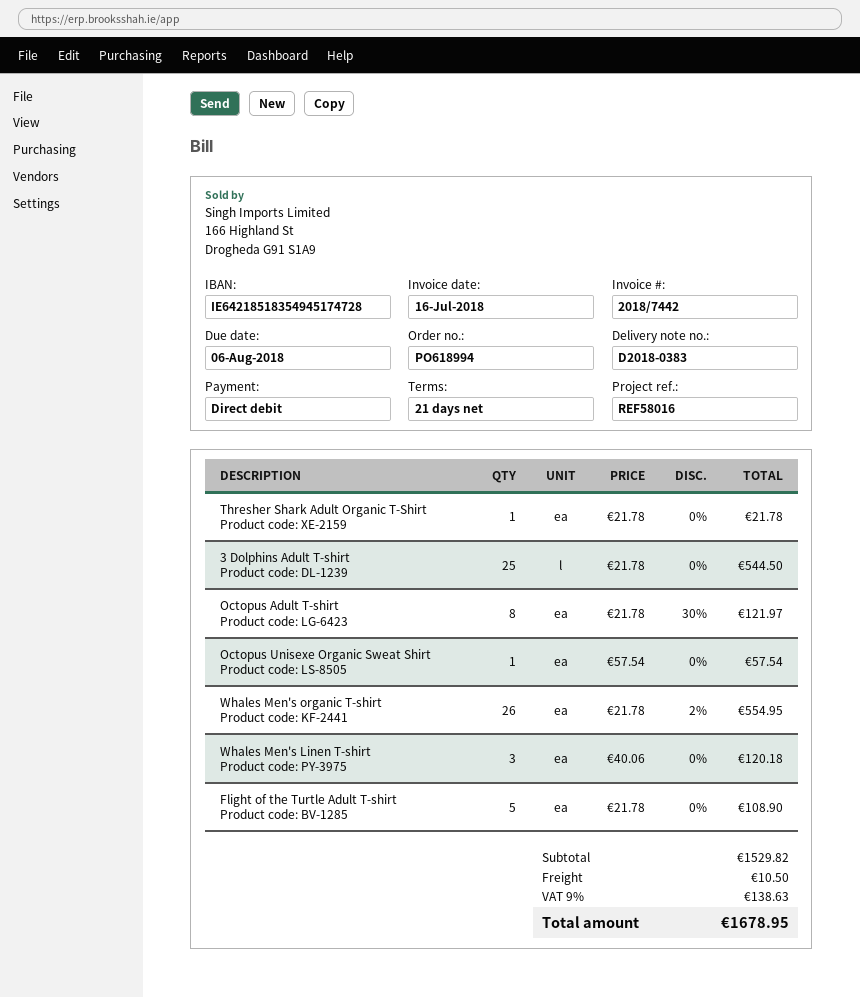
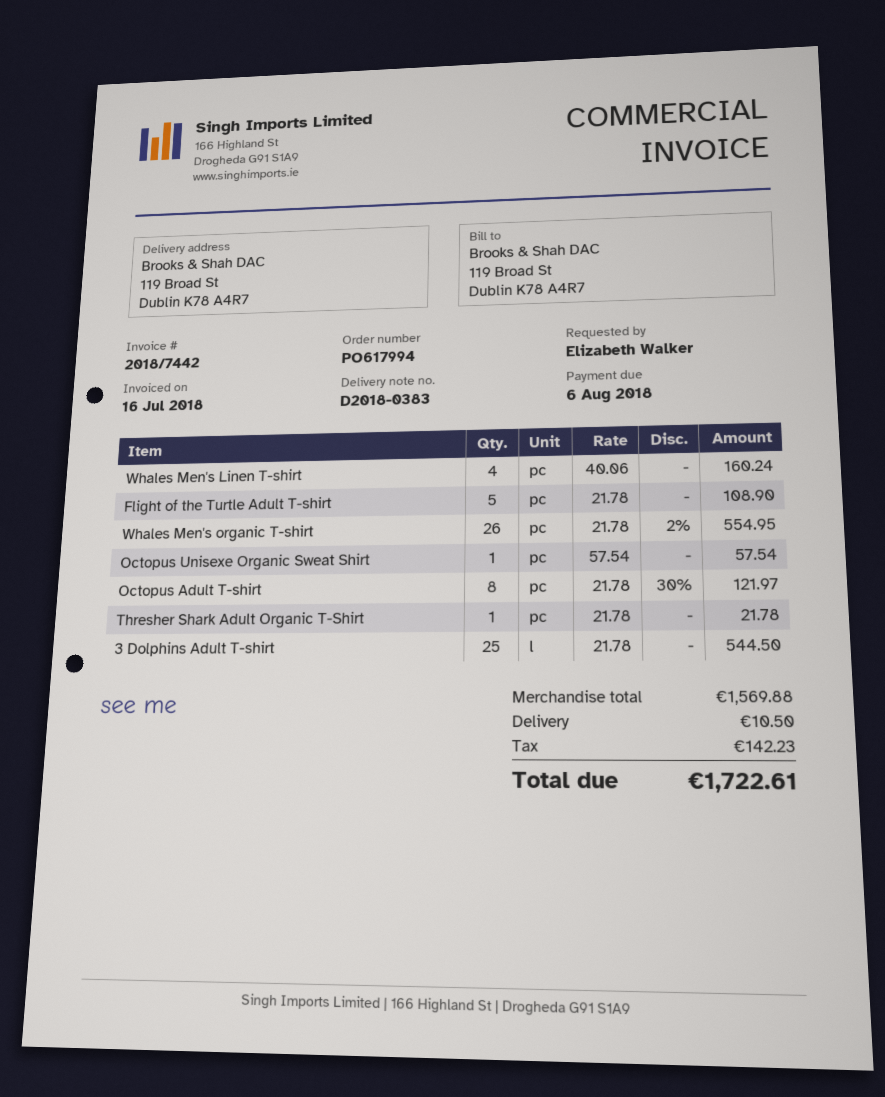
order number: PO618994 -> PO617994
Whales Men's Linen T-shirt: 3 x 40.06 = 120.18 -> 4 x 40.06 = 160.24
subtotal: 1529.82 -> 1569.88
tax: 138.63 -> 142.23
total: 1678.95 -> 1722.61

